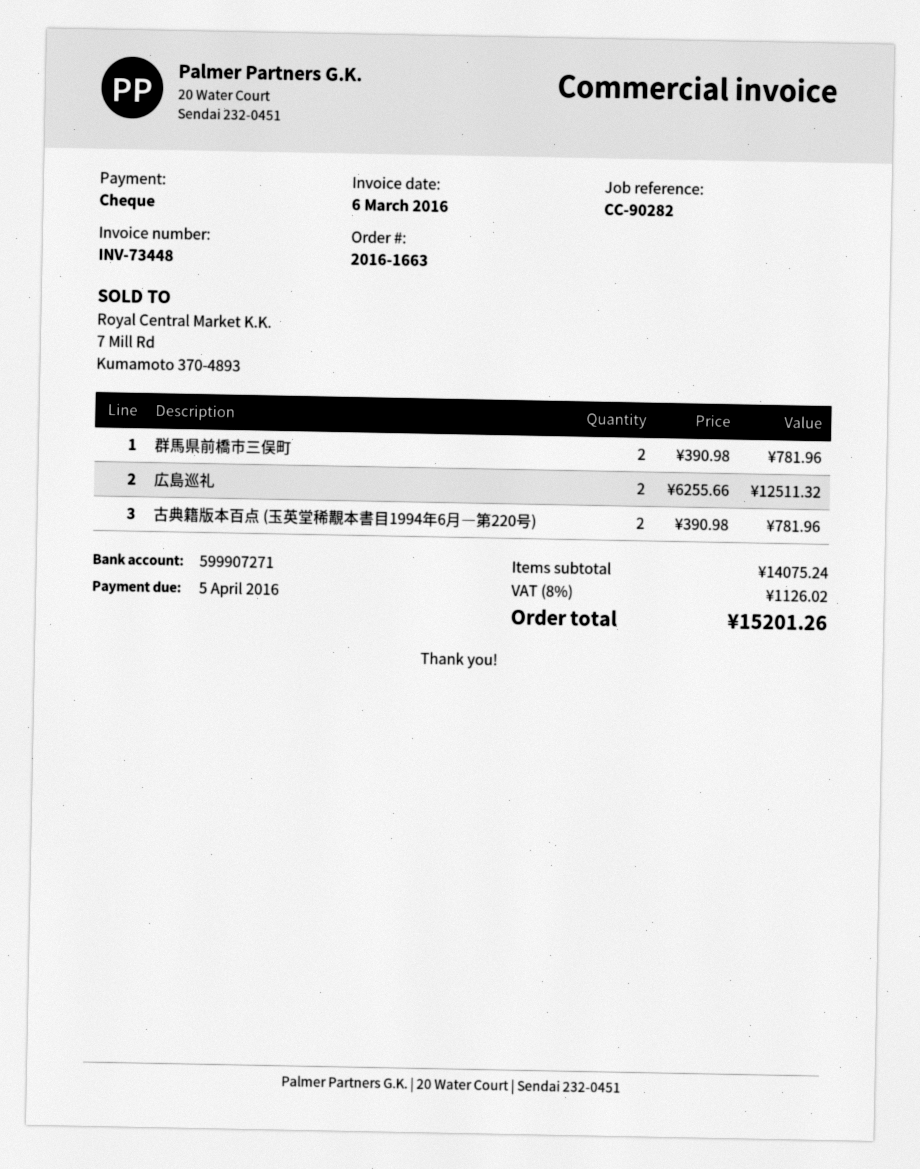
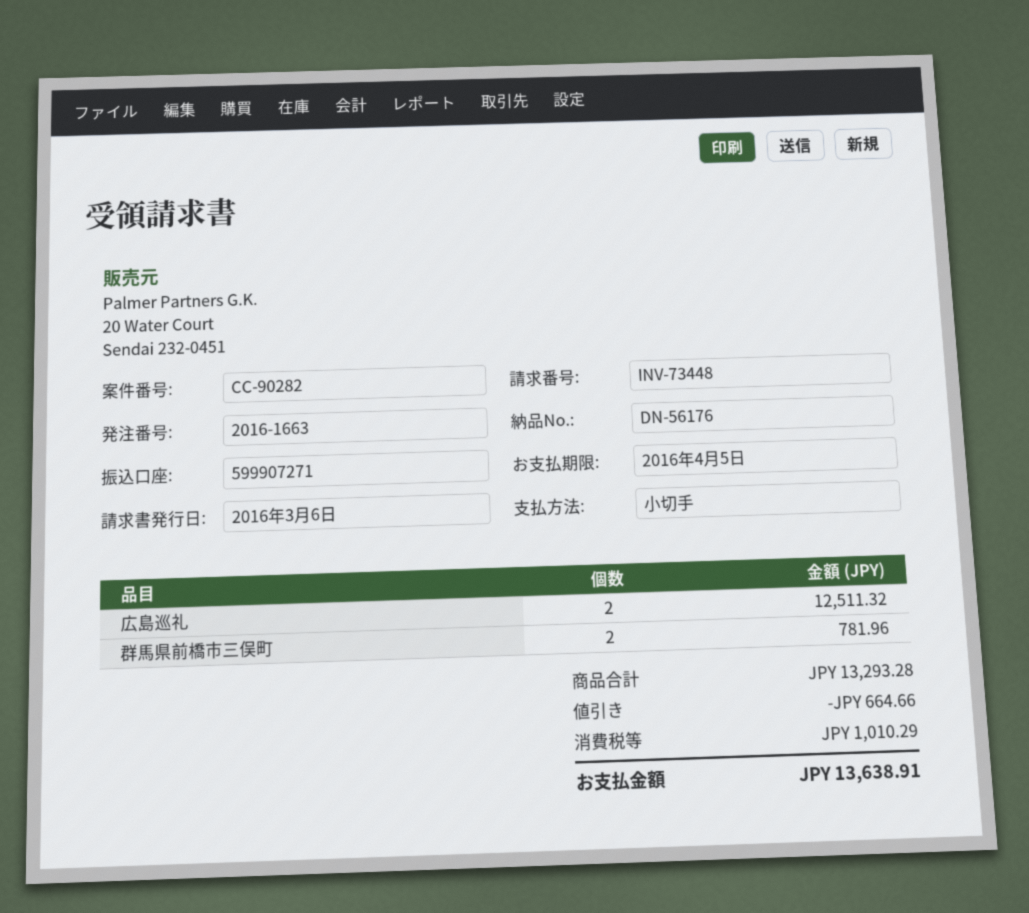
古典籍版本百点 (玉英堂稀覯本書目1994年6月―第220号): 2 for 781.96 -> none
subtotal: 14075.24 -> 13293.28
discount: none -> 664.66
tax: 1126.02 -> 1010.29
total: 15201.26 -> 13638.91

